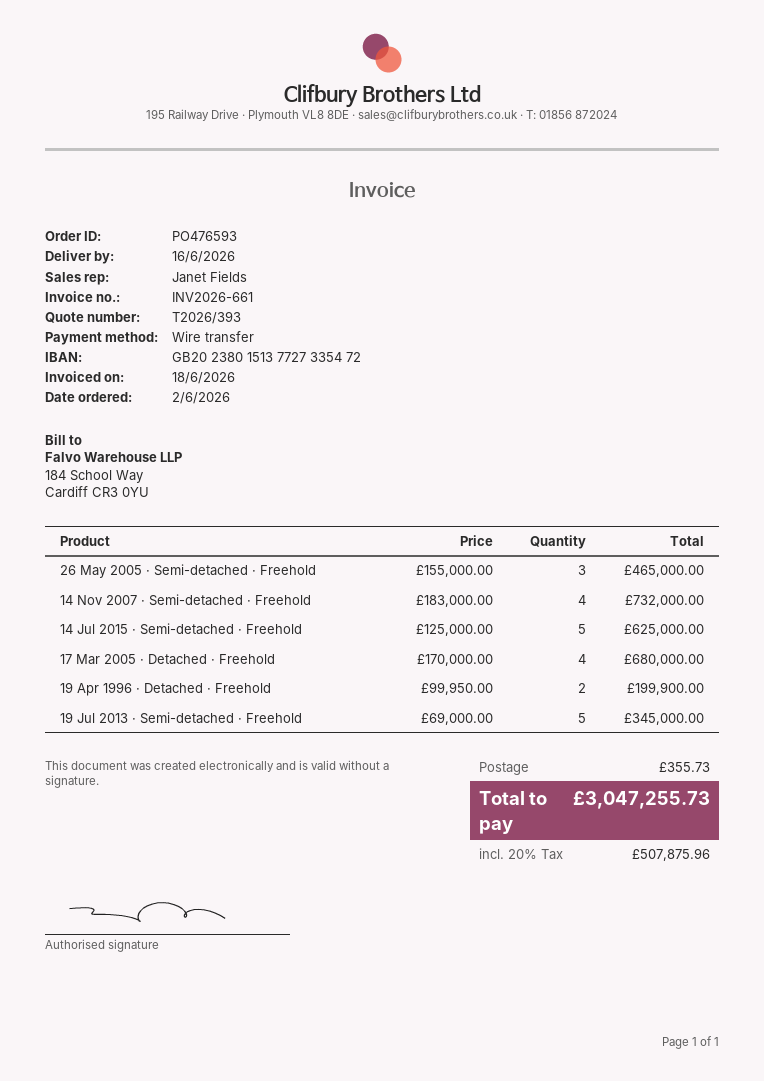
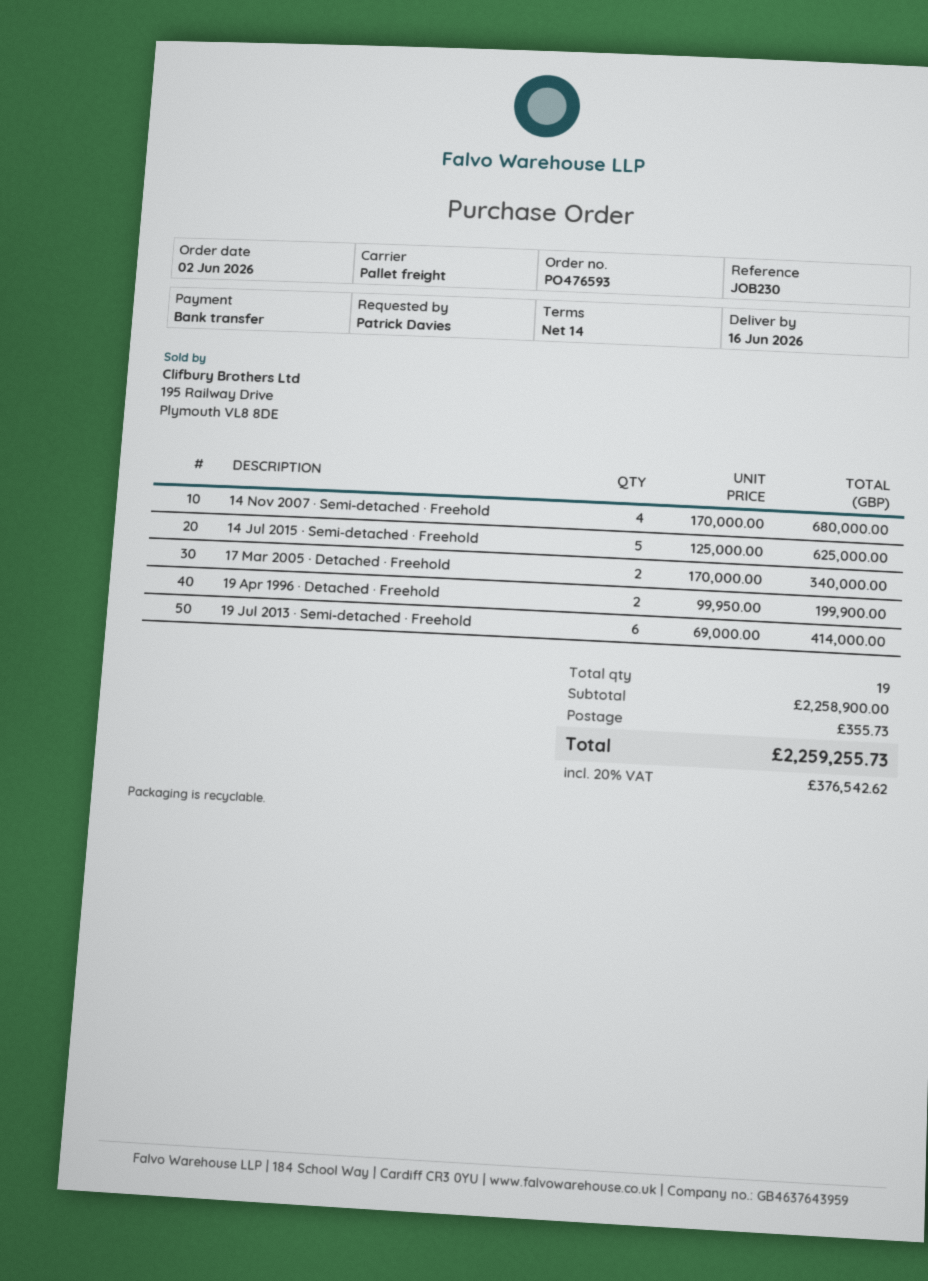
26 May 2005 · Semi-detached · Freehold: 3 x 155000.00 = 465000.00 -> none
14 Nov 2007 · Semi-detached · Freehold: 4 x 183000.00 = 732000.00 -> 4 x 170000.00 = 680000.00
17 Mar 2005 · Detached · Freehold: 4 x 170000.00 = 680000.00 -> 2 x 170000.00 = 340000.00
19 Jul 2013 · Semi-detached · Freehold: 5 x 69000.00 = 345000.00 -> 6 x 69000.00 = 414000.00
tax: 20% = 507875.96 -> 20% = 376542.62
total: 3047255.73 -> 2259255.73

